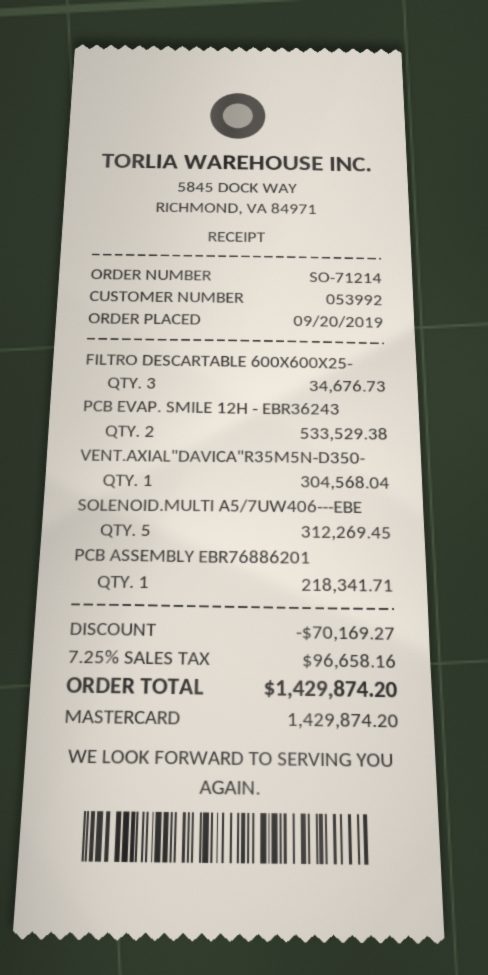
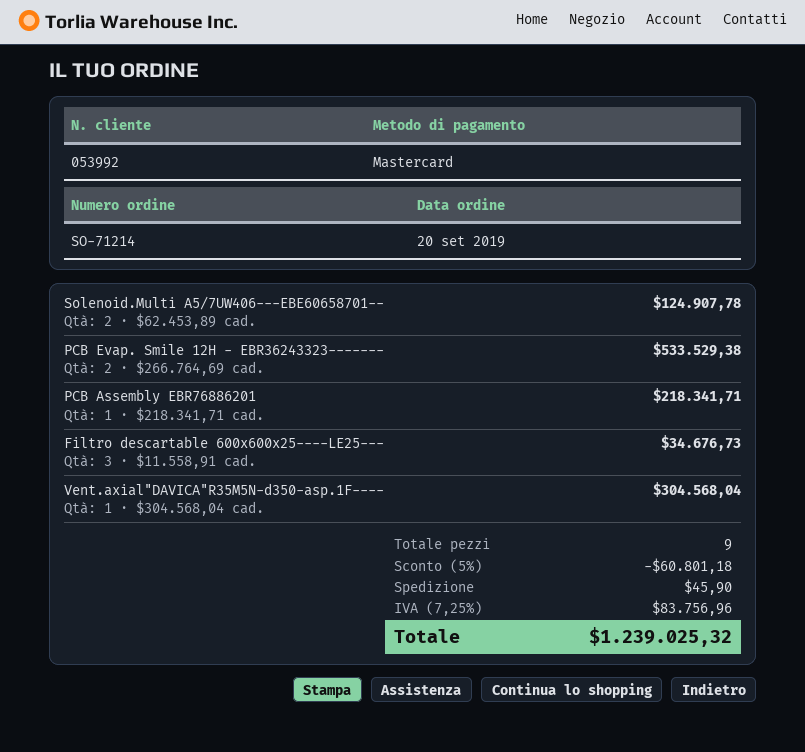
SOLENOID.MULTI A5/7UW406---EBE: 5 for 312269.45 -> 2 for 124907.78
discount: 70169.27 -> 60801.18
shipping: none -> 45.90
tax: 7.25% = 96658.16 -> 7.25% = 83756.96
total: 1429874.20 -> 1239025.32

